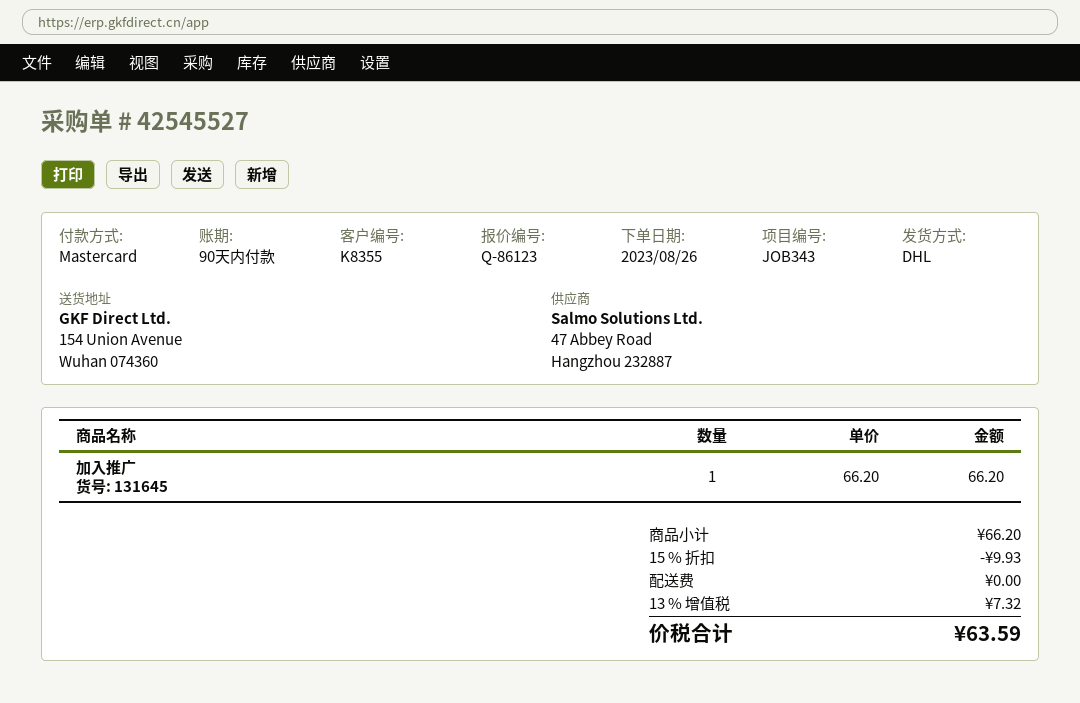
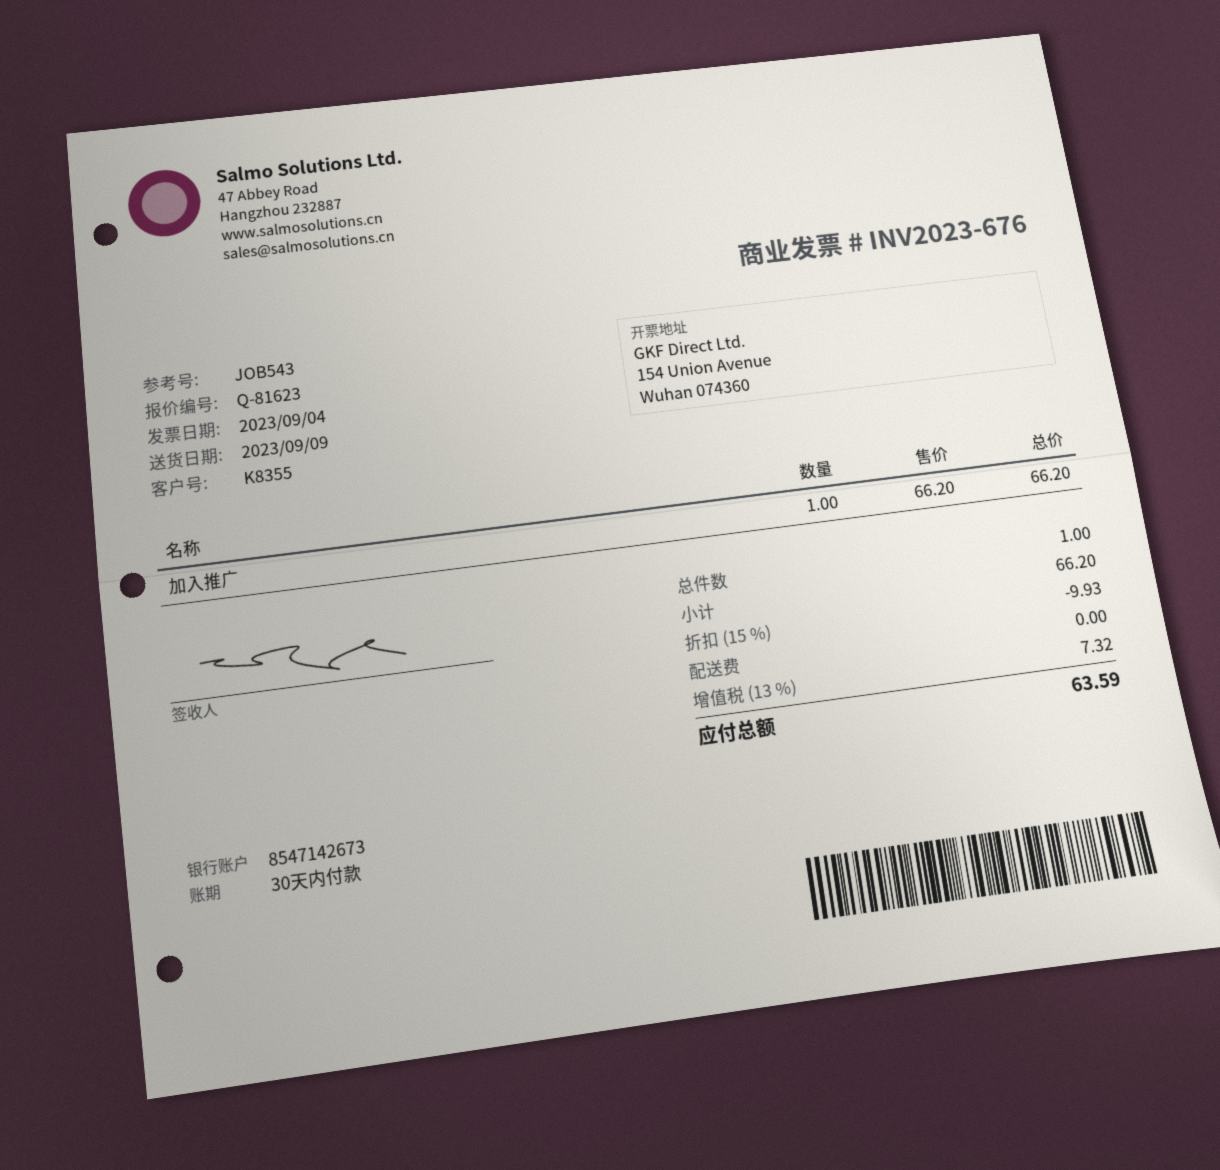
quote number: Q-86123 -> Q-81623
payment terms: 90 days -> 30 days
reference: JOB343 -> JOB543

